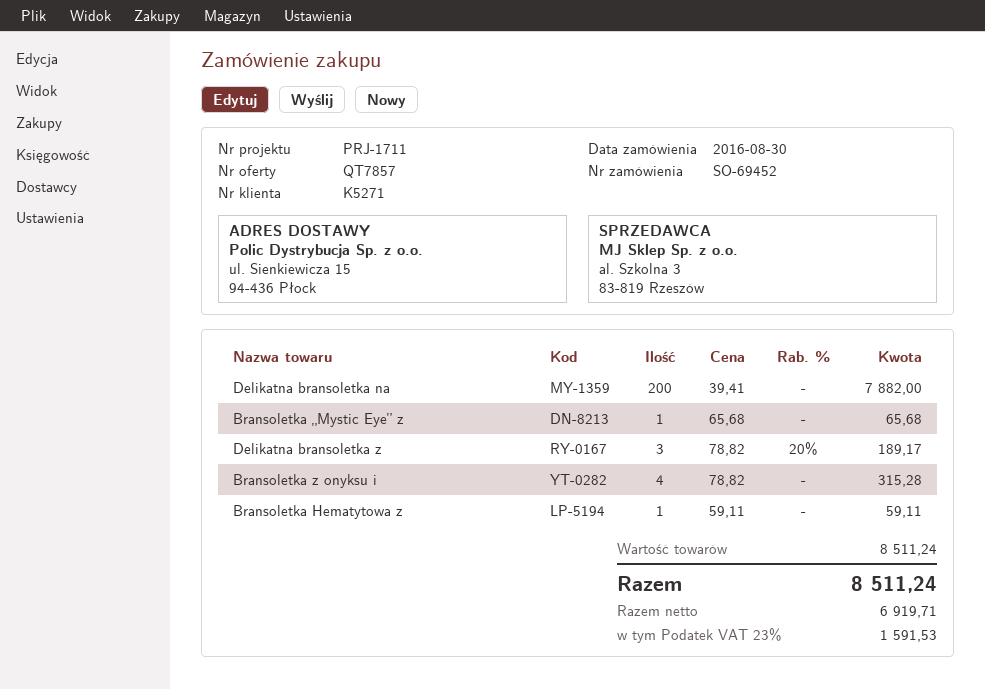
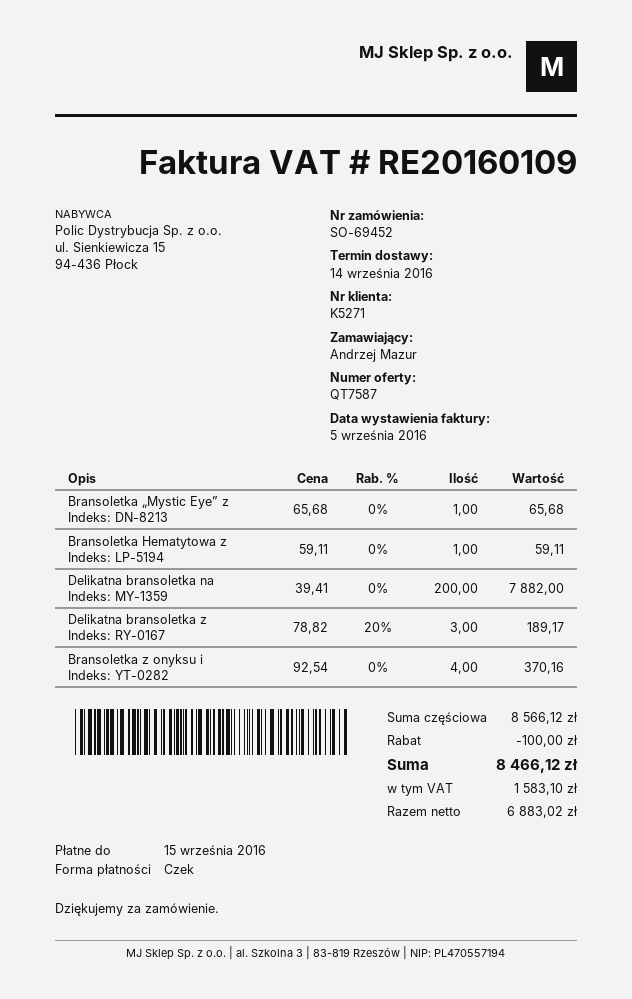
quote number: QT7857 -> QT7587
Bransoletka z onyksu i: 4 x 78.82 = 315.28 -> 4 x 92.54 = 370.16
subtotal: 8511.24 -> 8566.12
discount: none -> 100.00
net: 6919.71 -> 6883.02
tax: 1591.53 -> 1583.10
total: 8511.24 -> 8466.12

